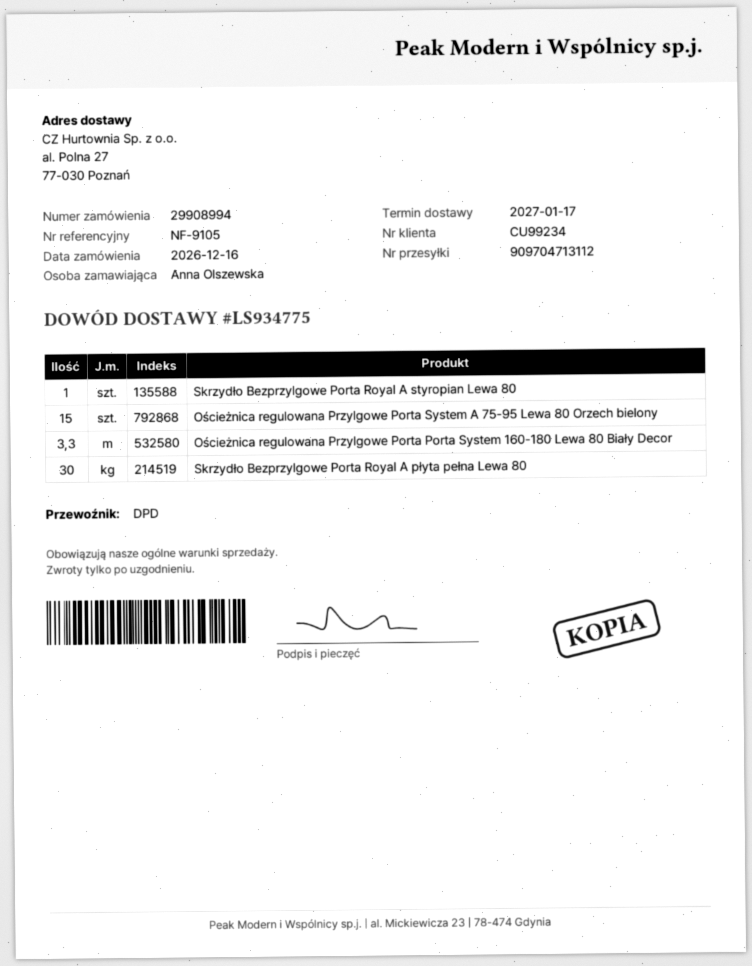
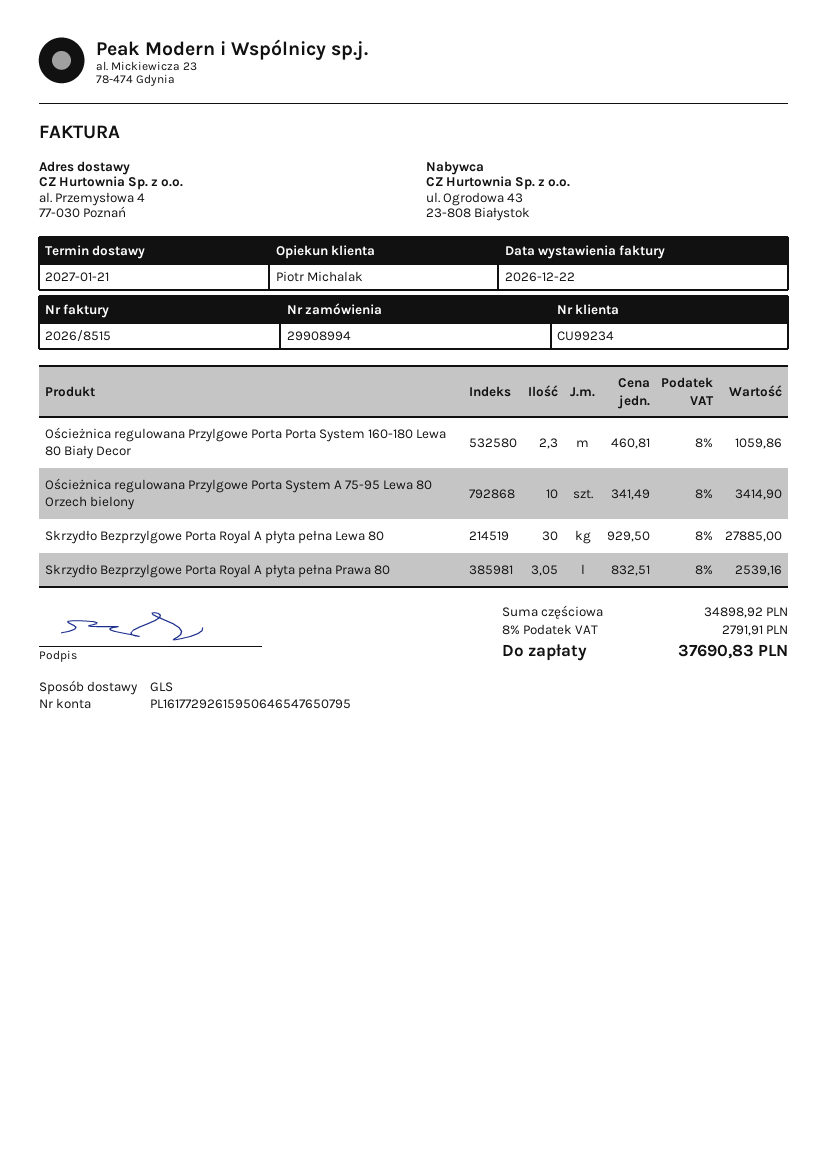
delivery date: 2027-01-17 -> 2027-01-21
shipping method: DPD -> GLS
ship to: al. Polna 27, 77-030 Poznań -> al. Przemysłowa 4, 77-030 Poznań
Skrzydło Bezprzylgowe Porta Royal A styropian Lewa 80: 1 -> none
Ościeżnica regulowana Przylgowe Porta System A 75-95 Lewa 80 Orzech bielony: 15 -> 10
Ościeżnica regulowana Przylgowe Porta Porta System 160-180 Lewa 80 Biały Decor: 3.3 -> 2.3
Skrzydło Bezprzylgowe Porta Royal A płyta pełna Prawa 80: none -> 3.05

